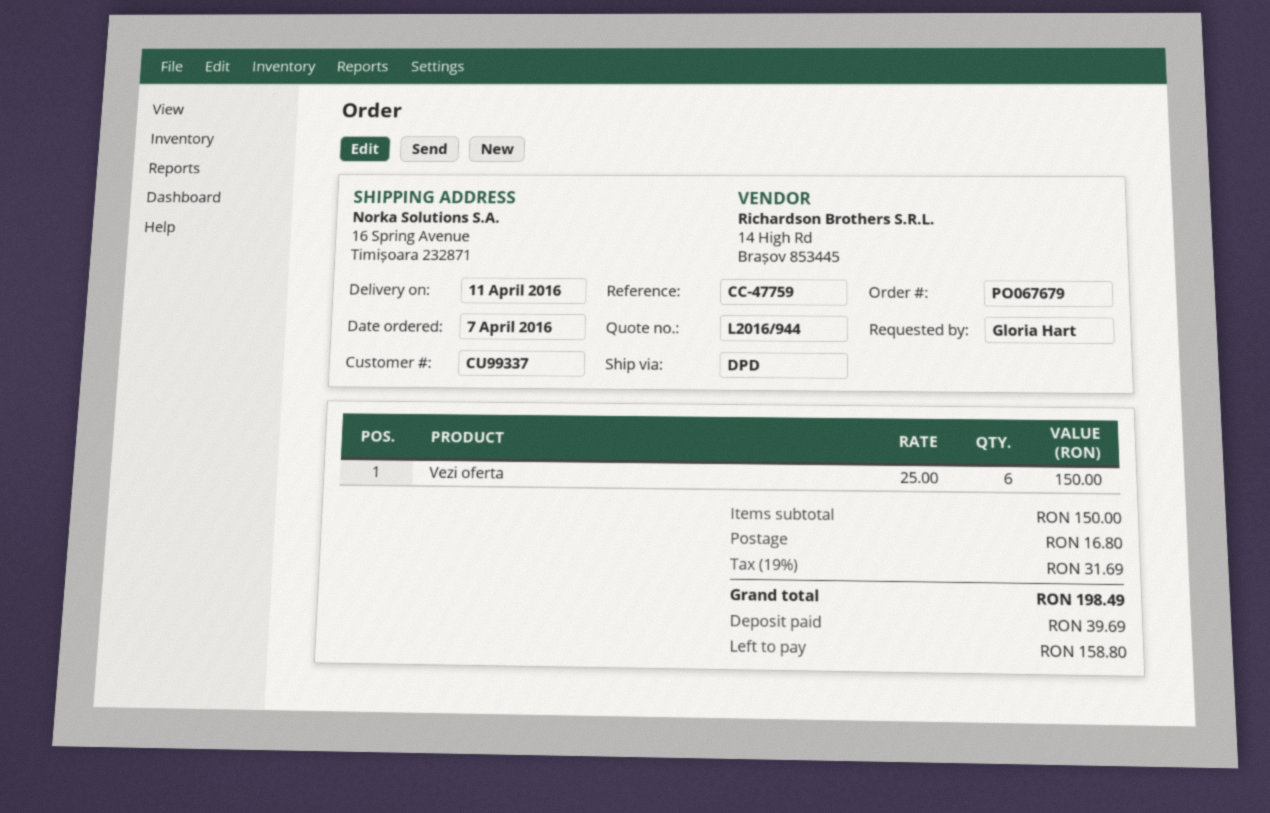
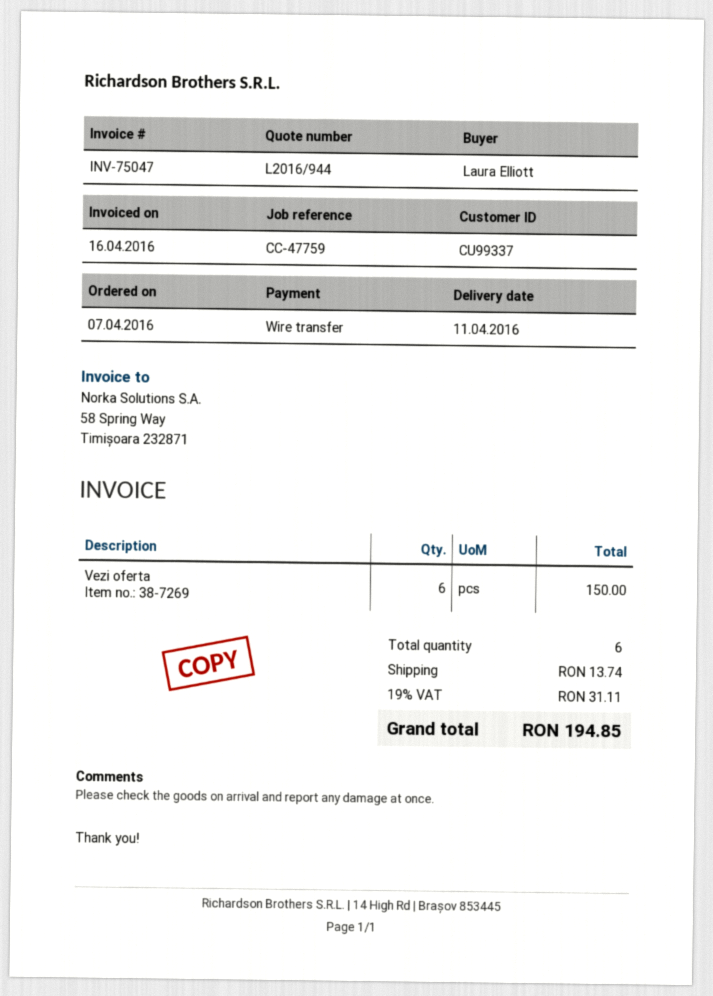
ordered by: Gloria Hart -> Laura Elliott
shipping: 16.80 -> 13.74
tax: 19% = 31.69 -> 19% = 31.11
total: 198.49 -> 194.85

